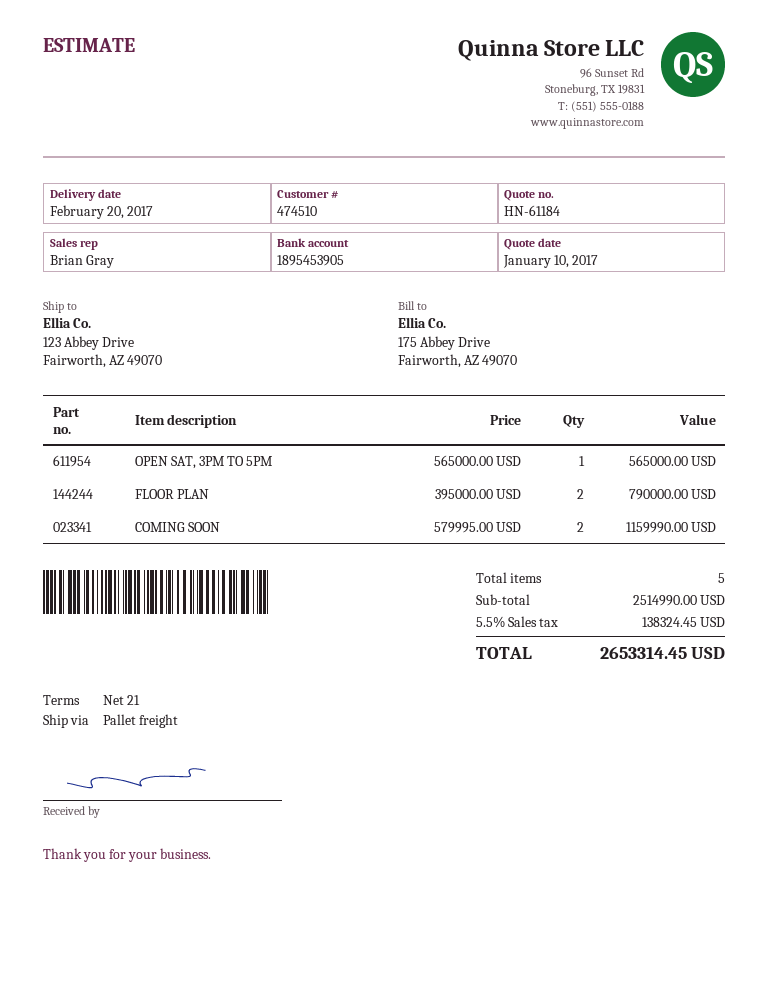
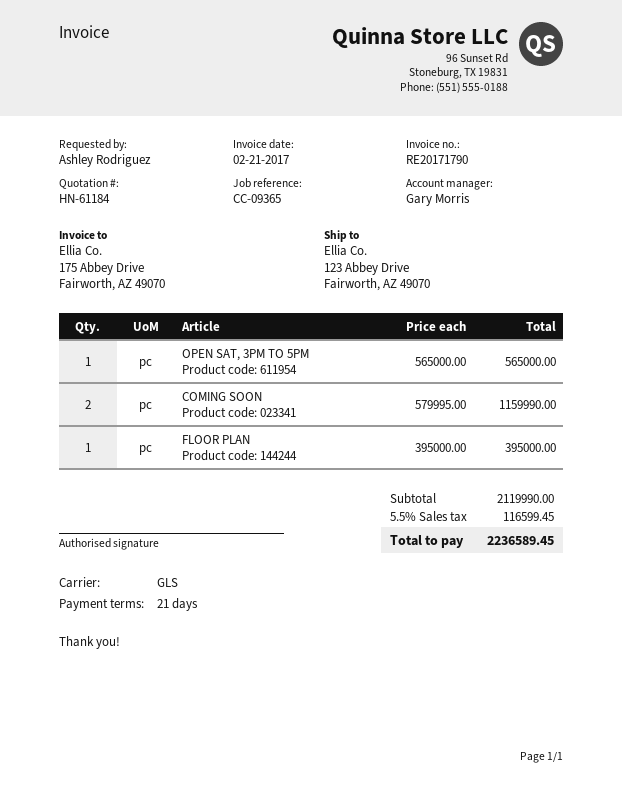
sales rep: Brian Gray -> Gary Morris
shipping method: pallet freight -> GLS
FLOOR PLAN: 2 x 395000.00 = 790000.00 -> 1 x 395000.00 = 395000.00
subtotal: 2514990.00 -> 2119990.00
tax: 5.5% = 138324.45 -> 5.5% = 116599.45
total: 2653314.45 -> 2236589.45

